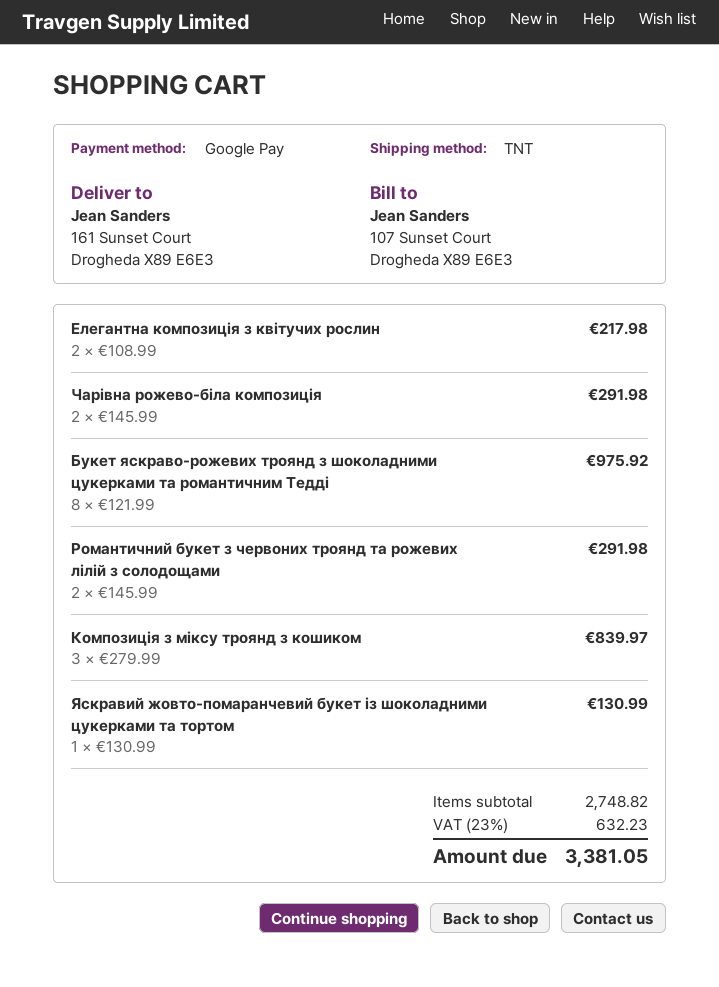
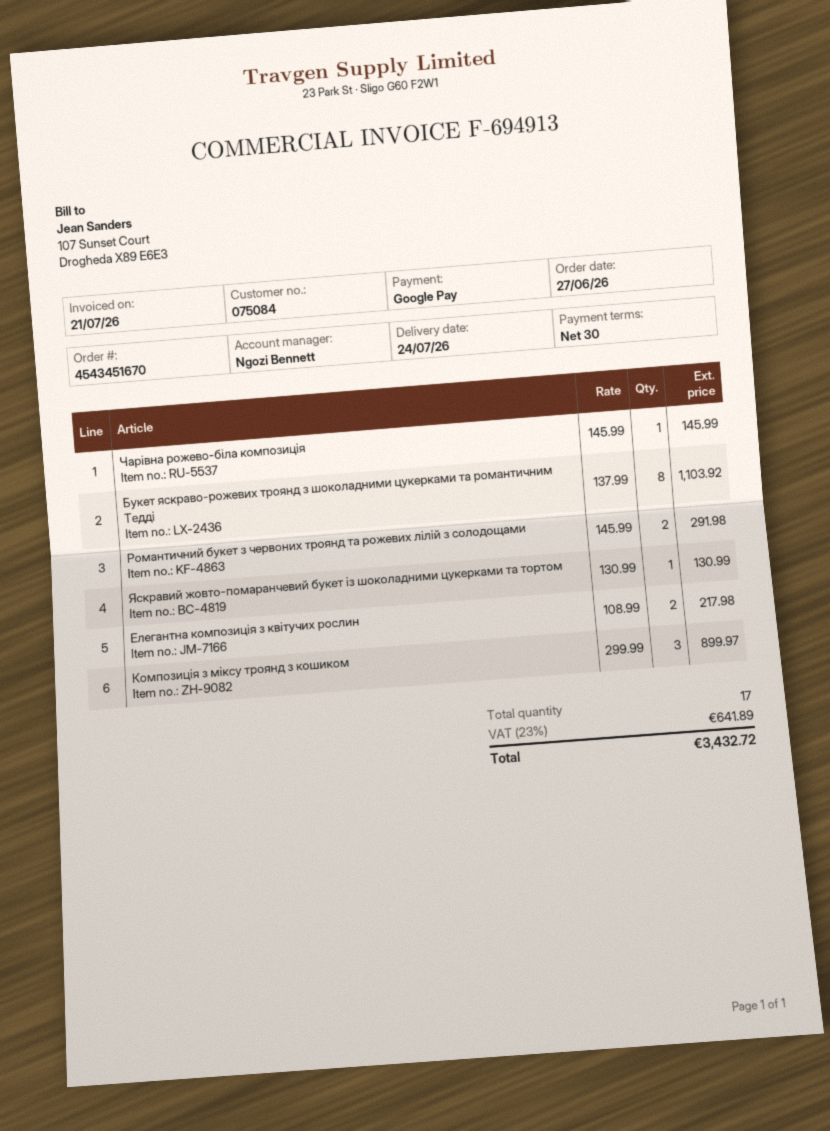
Чарівна рожево-біла композиція: 2 x 145.99 = 291.98 -> 1 x 145.99 = 145.99
Букет яскраво-рожевих троянд з шоколадними цукерками та романтичним Тедді: 8 x 121.99 = 975.92 -> 8 x 137.99 = 1103.92
Композиція з міксу троянд з кошиком: 3 x 279.99 = 839.97 -> 3 x 299.99 = 899.97
tax: 23% = 632.23 -> 23% = 641.89
total: 3381.05 -> 3432.72

